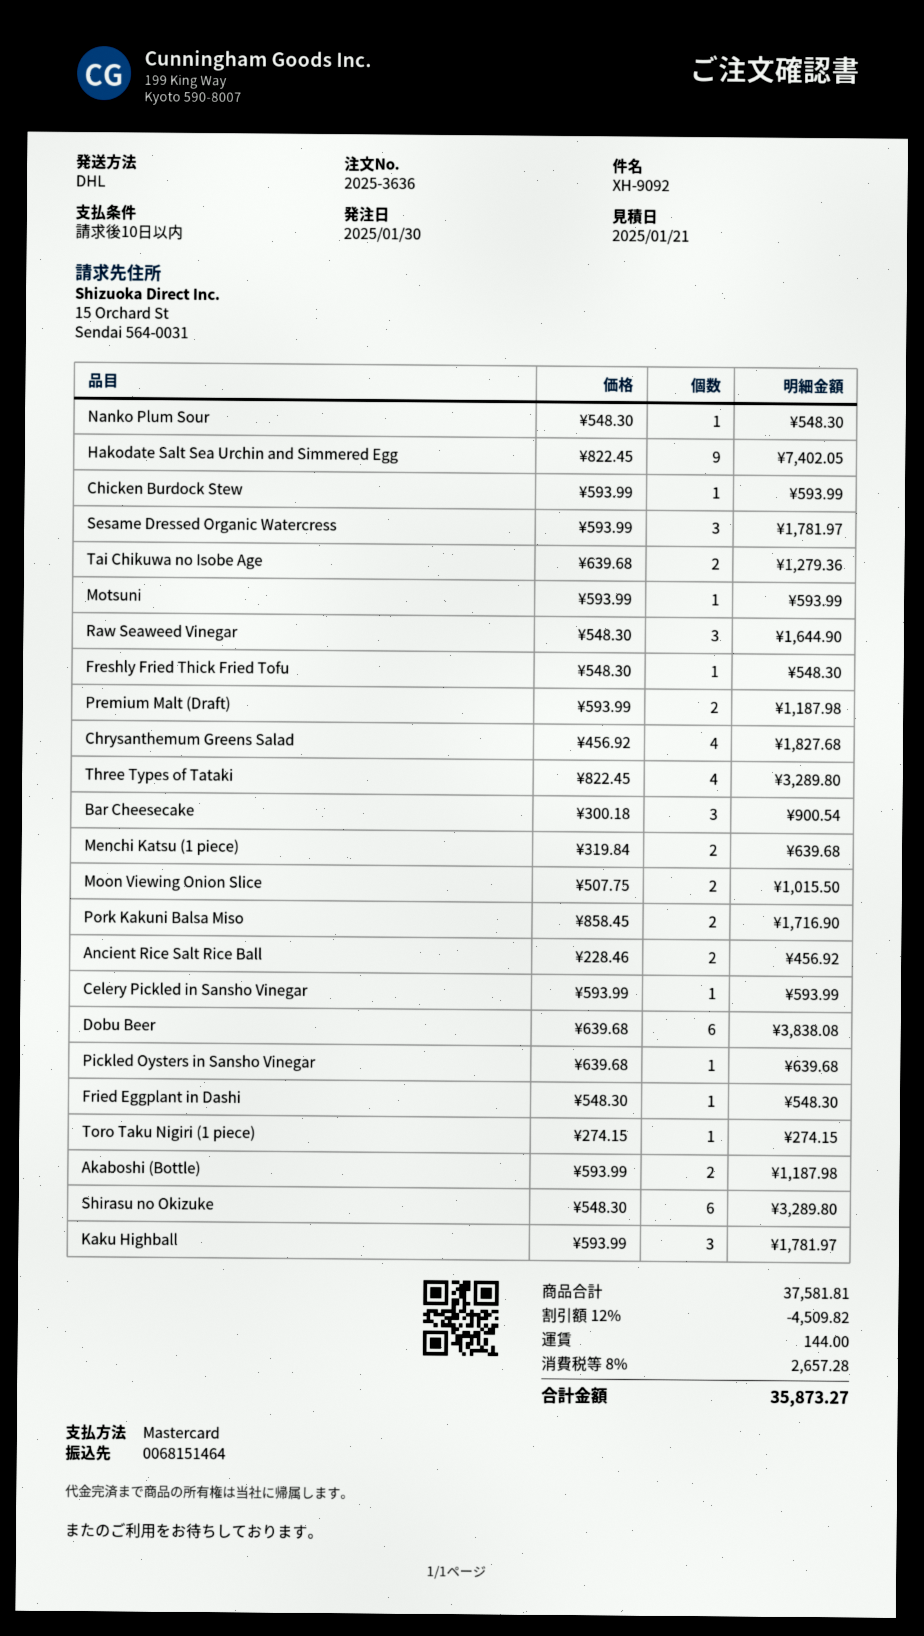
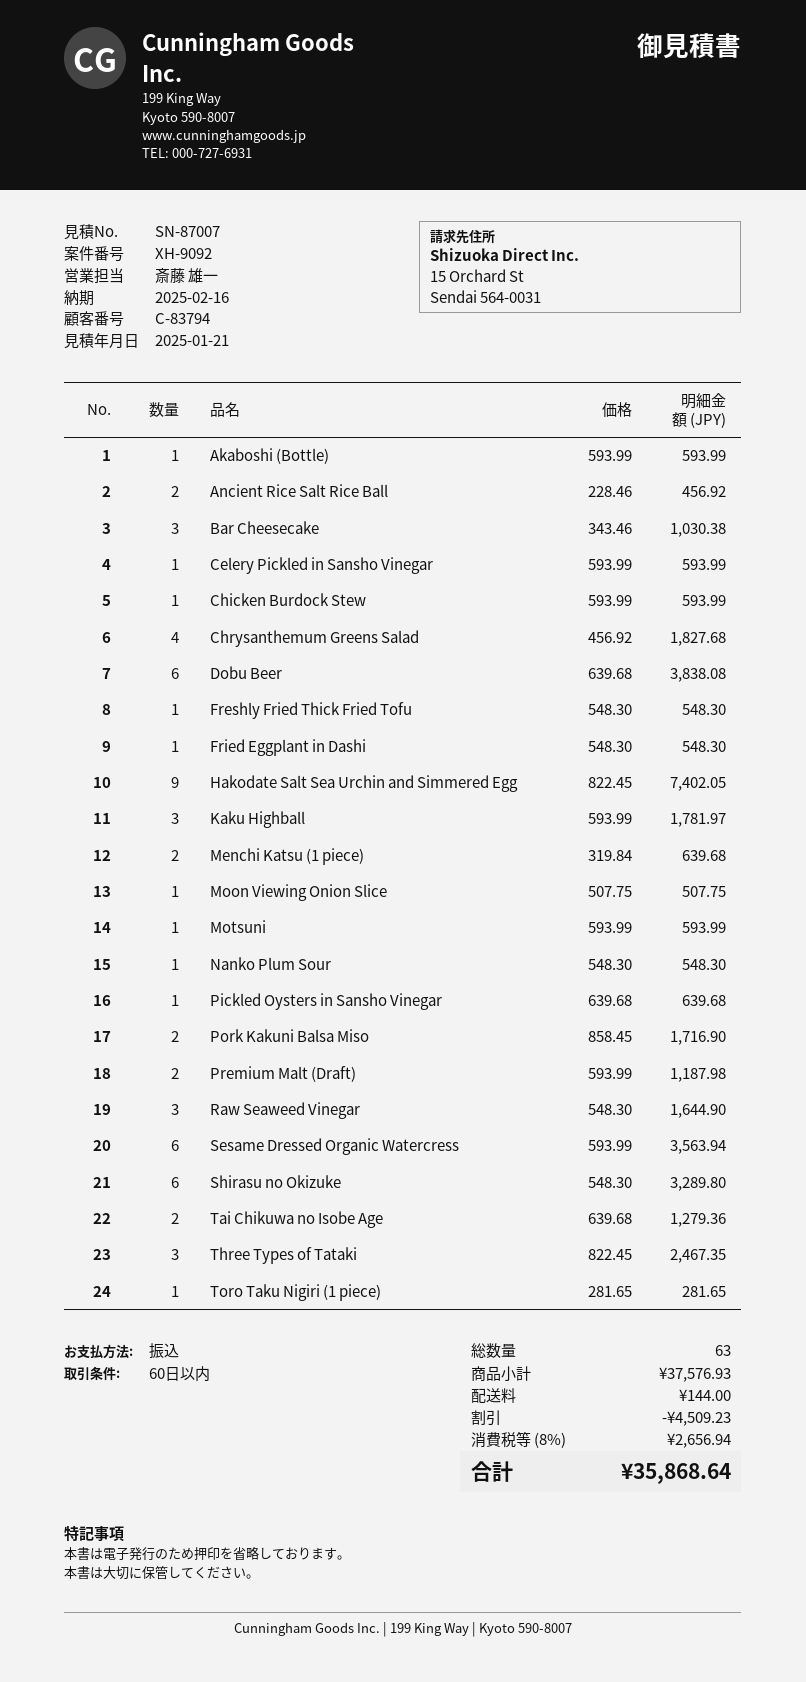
payment terms: 10 days -> 60 days
payment method: Mastercard -> bank transfer
Sesame Dressed Organic Watercress: 3 x 593.99 = 1781.97 -> 6 x 593.99 = 3563.94
Three Types of Tataki: 4 x 822.45 = 3289.80 -> 3 x 822.45 = 2467.35
Bar Cheesecake: 3 x 300.18 = 900.54 -> 3 x 343.46 = 1030.38
Moon Viewing Onion Slice: 2 x 507.75 = 1015.50 -> 1 x 507.75 = 507.75
Toro Taku Nigiri (1 piece): 1 x 274.15 = 274.15 -> 1 x 281.65 = 281.65
Akaboshi (Bottle): 2 x 593.99 = 1187.98 -> 1 x 593.99 = 593.99
subtotal: 37581.81 -> 37576.93
discount: 4509.82 -> 4509.23
tax: 8% = 2657.28 -> 8% = 2656.94
total: 35873.27 -> 35868.64

